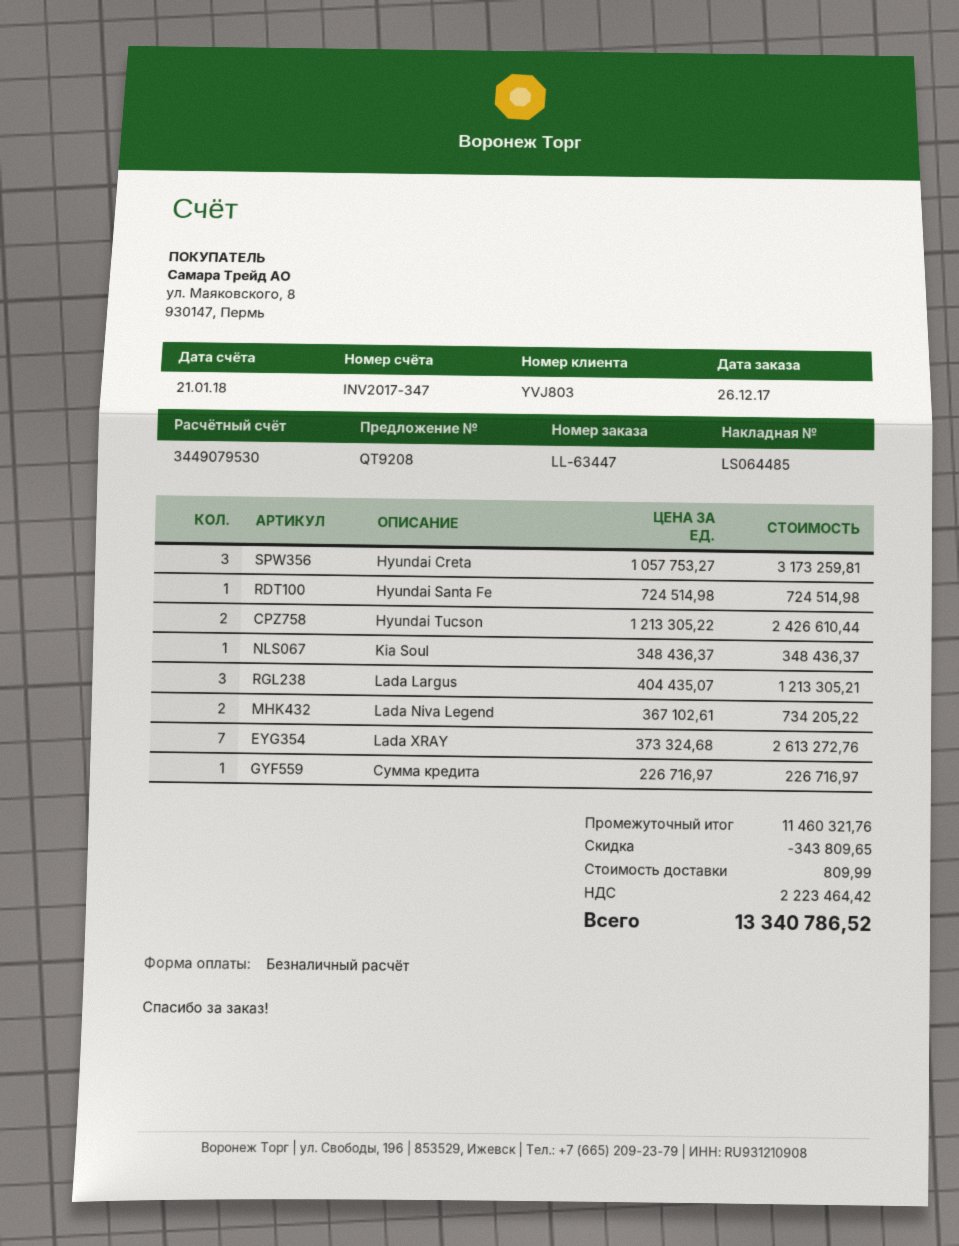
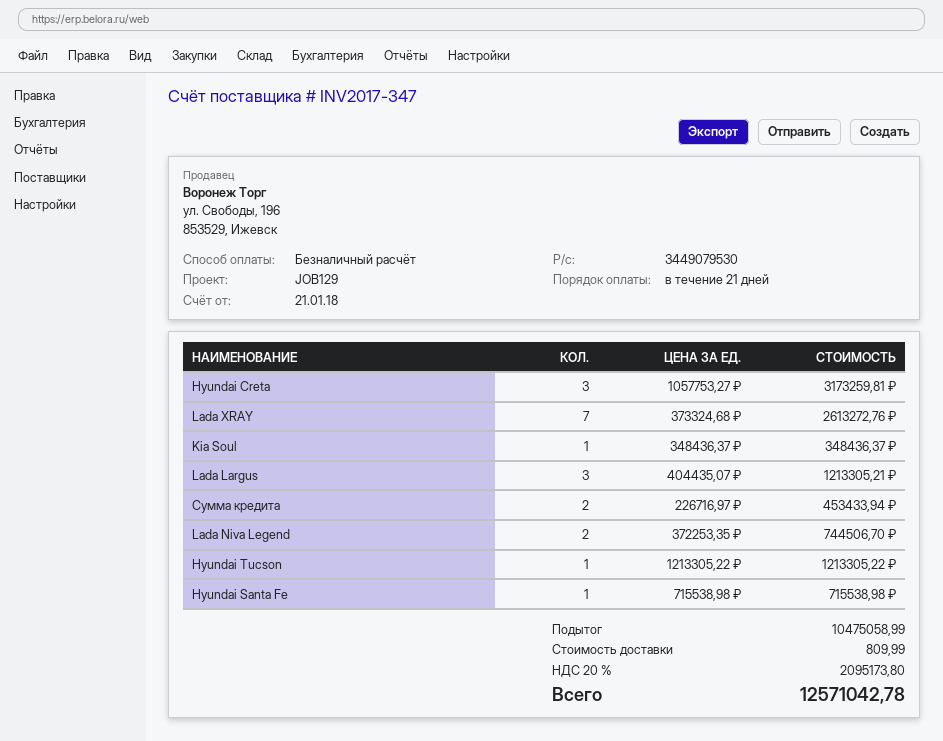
Hyundai Santa Fe: 1 x 724514.98 = 724514.98 -> 1 x 715538.98 = 715538.98
Hyundai Tucson: 2 x 1213305.22 = 2426610.44 -> 1 x 1213305.22 = 1213305.22
Lada Niva Legend: 2 x 367102.61 = 734205.22 -> 2 x 372253.35 = 744506.70
Сумма кредита: 1 x 226716.97 = 226716.97 -> 2 x 226716.97 = 453433.94
subtotal: 11460321.76 -> 10475058.99
discount: 343809.65 -> none
tax: 2223464.42 -> 2095173.80
total: 13340786.52 -> 12571042.78

